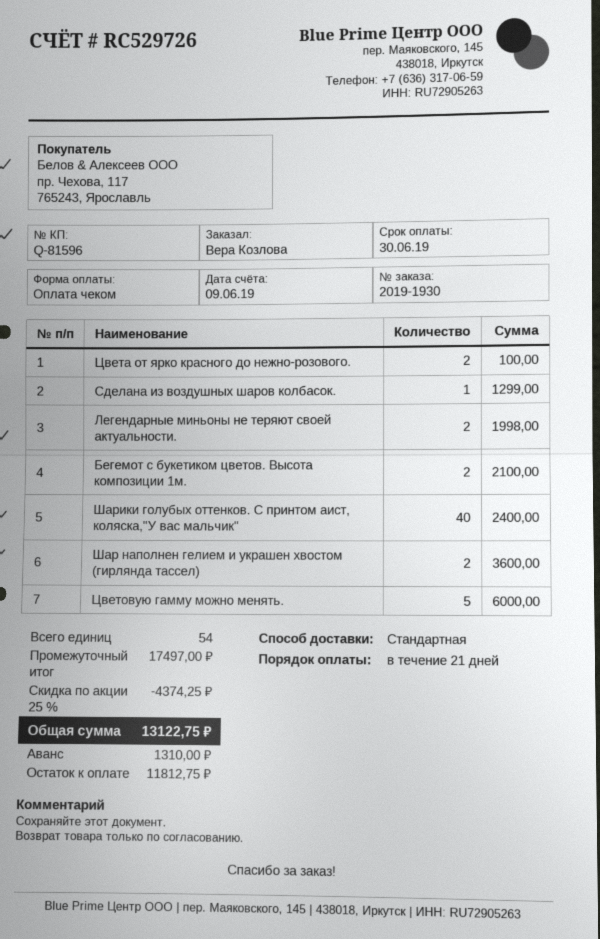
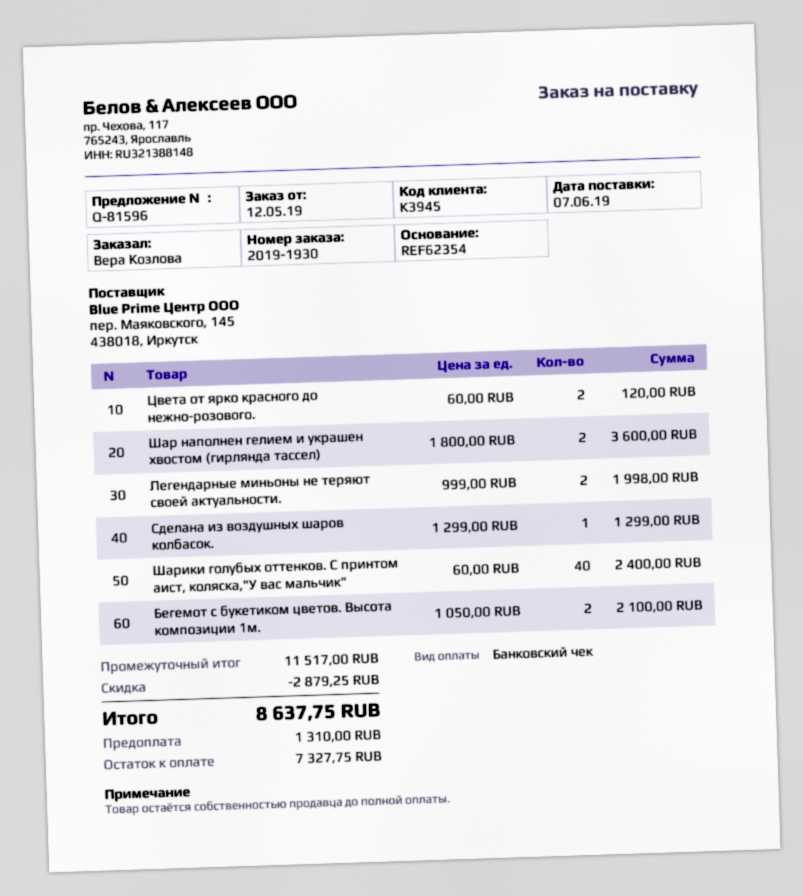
Цвета от ярко красного до нежно-розового.: 2 for 100.00 -> 2 for 120.00
Цветовую гамму можно менять.: 5 for 6000.00 -> none
subtotal: 17497.00 -> 11517.00
discount: 4374.25 -> 2879.25
total: 13122.75 -> 8637.75
balance: 11812.75 -> 7327.75

